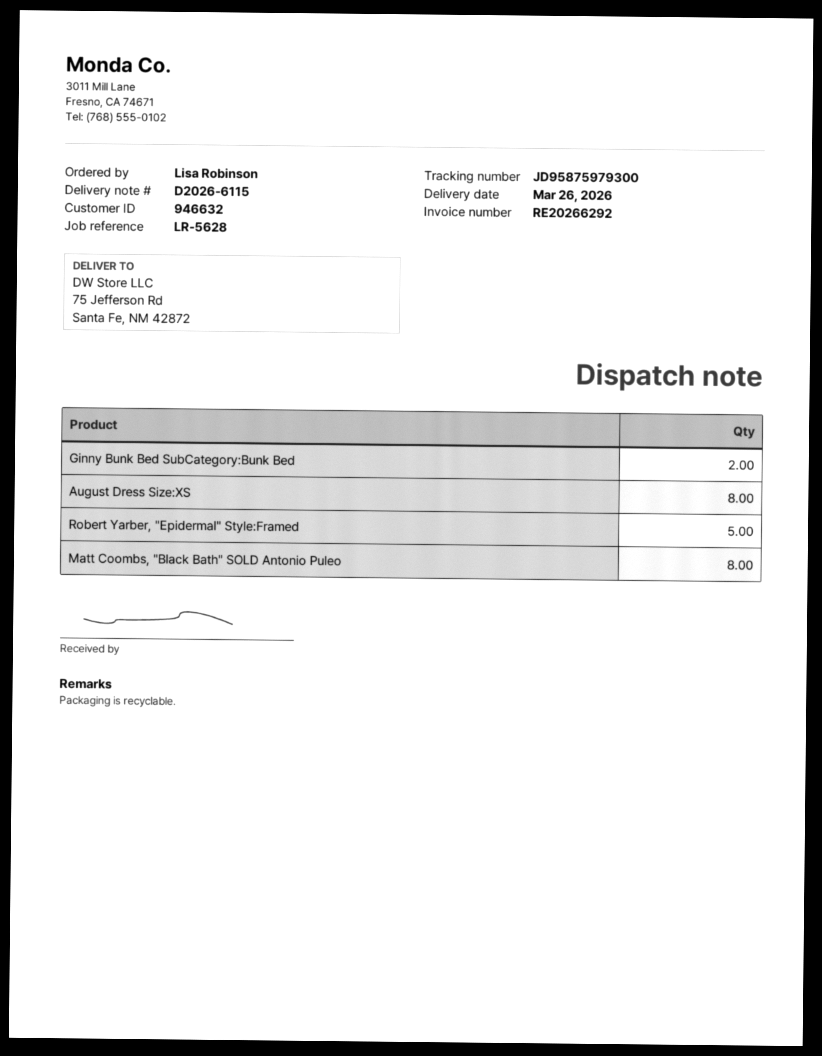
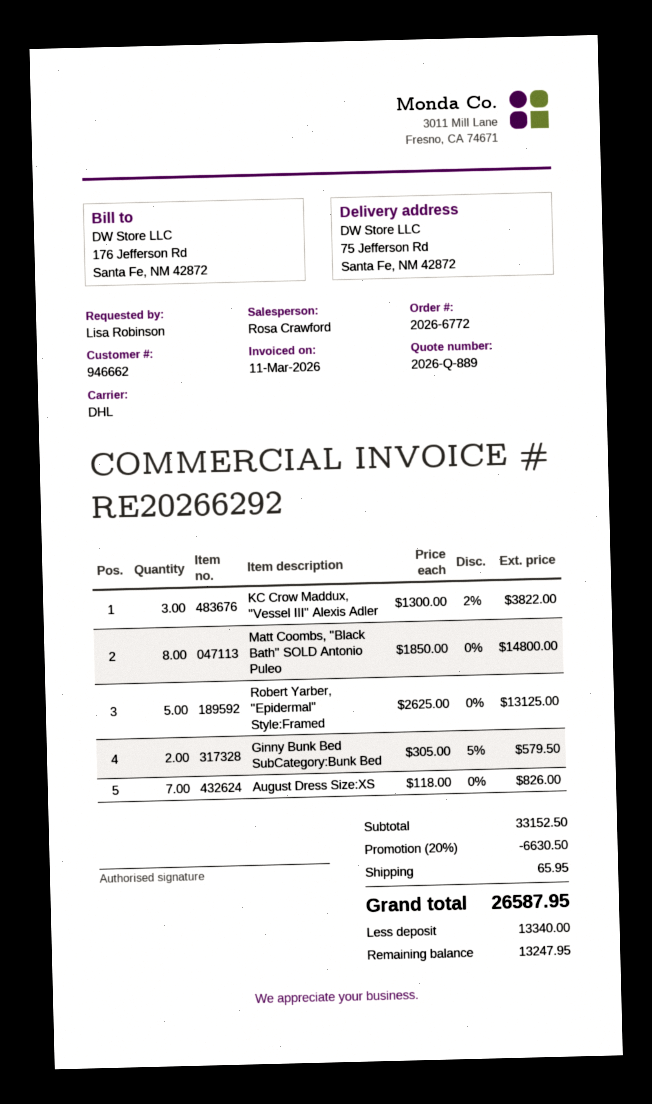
customer number: 946632 -> 946662
August Dress Size:XS: 8 -> 7
KC Crow Maddux, "Vessel III" Alexis Adler: none -> 3

